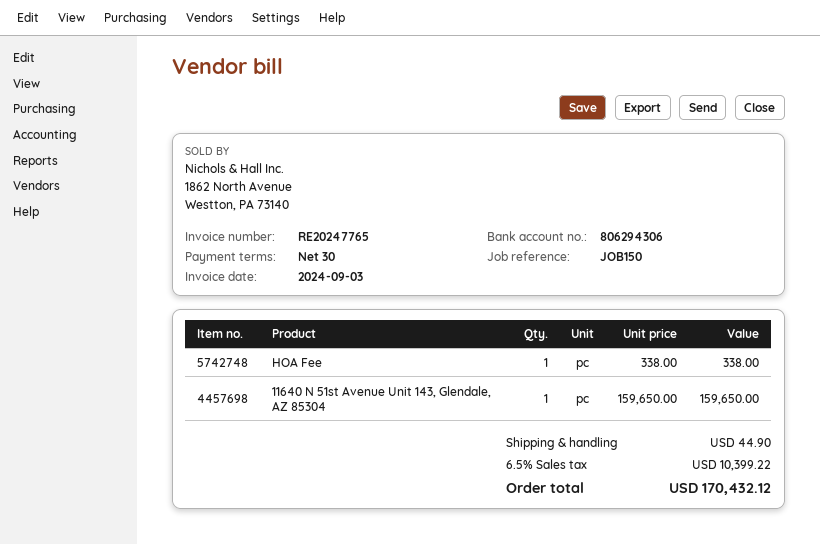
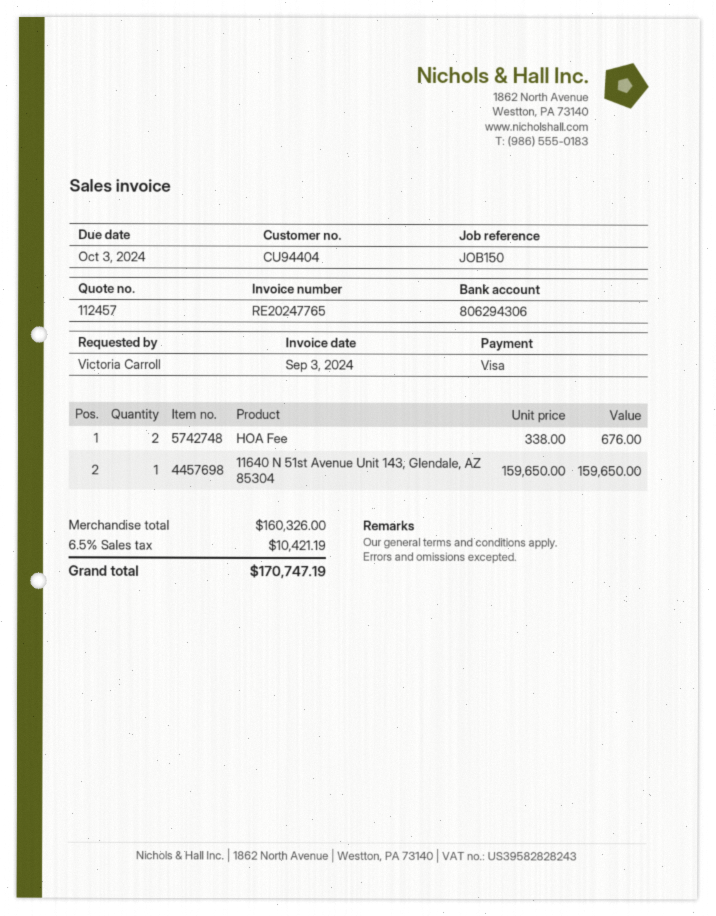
HOA Fee: 1 x 338.00 = 338.00 -> 2 x 338.00 = 676.00
shipping: 44.90 -> none
tax: 6.5% = 10399.22 -> 6.5% = 10421.19
total: 170432.12 -> 170747.19

